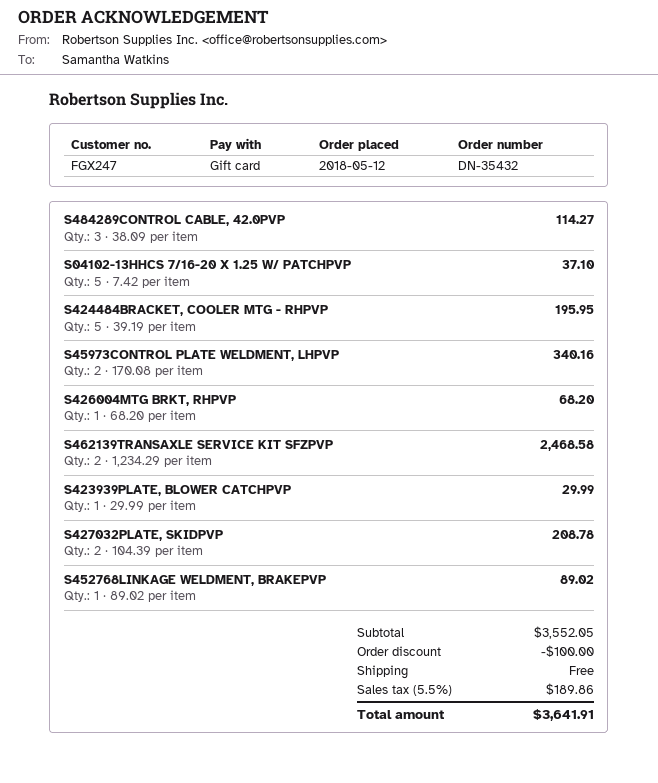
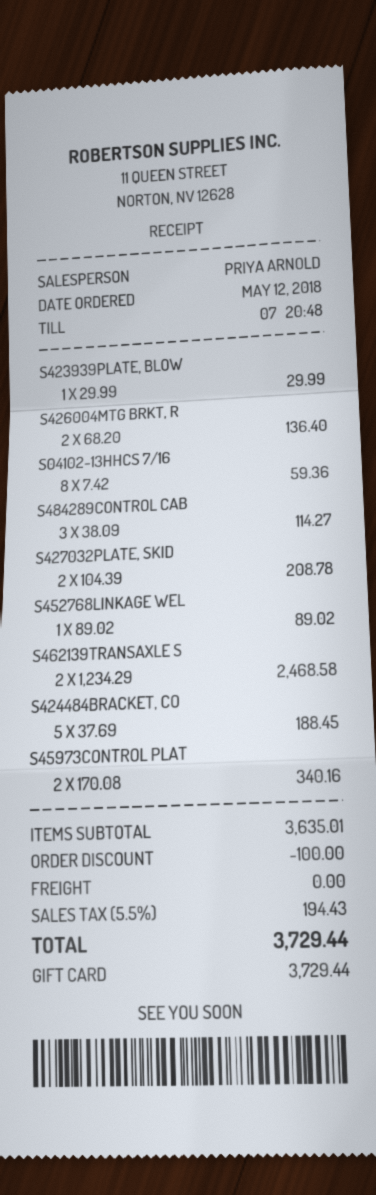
S04102-13HHCS 7/16-20 X 1.25 W/ PATCHPVP: 5 x 7.42 = 37.10 -> 8 x 7.42 = 59.36
S424484BRACKET, COOLER MTG - RHPVP: 5 x 39.19 = 195.95 -> 5 x 37.69 = 188.45
S426004MTG BRKT, RHPVP: 1 x 68.20 = 68.20 -> 2 x 68.20 = 136.40
subtotal: 3552.05 -> 3635.01
tax: 5.5% = 189.86 -> 5.5% = 194.43
total: 3641.91 -> 3729.44

